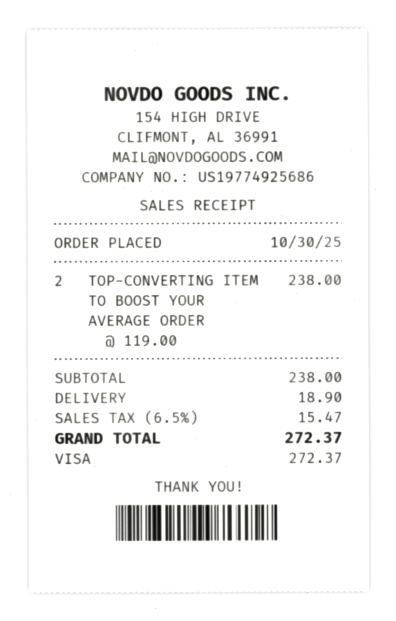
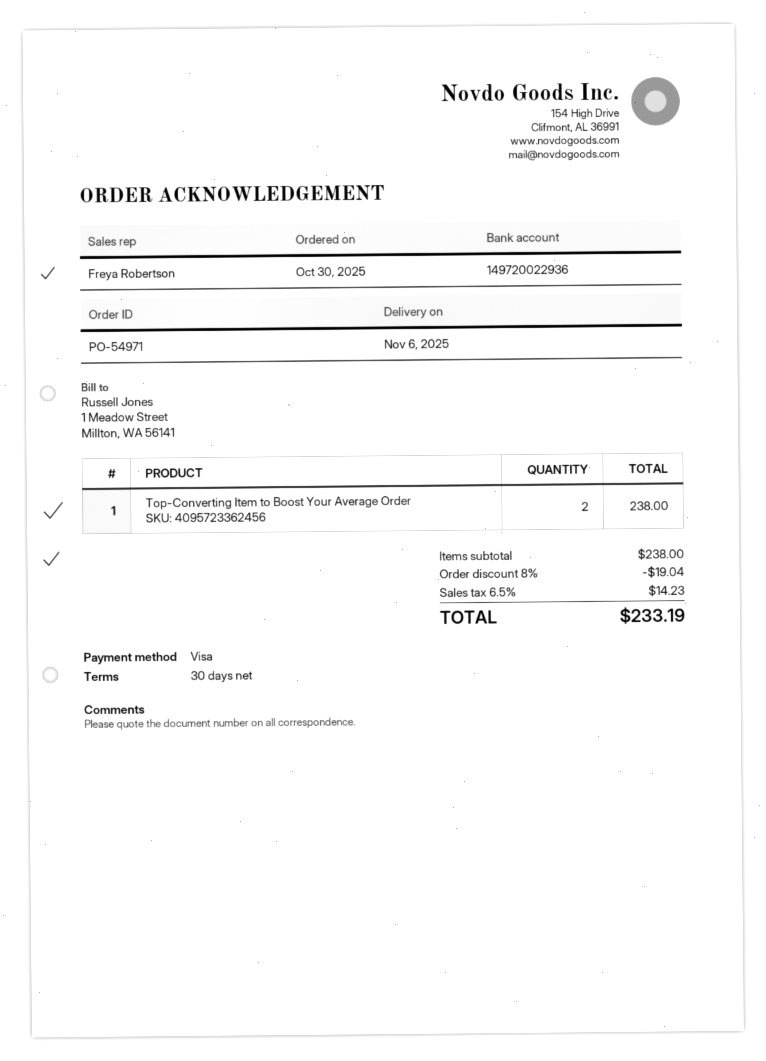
discount: none -> 8% = 19.04
shipping: 18.90 -> none
tax: 6.5% = 15.47 -> 6.5% = 14.23
total: 272.37 -> 233.19

